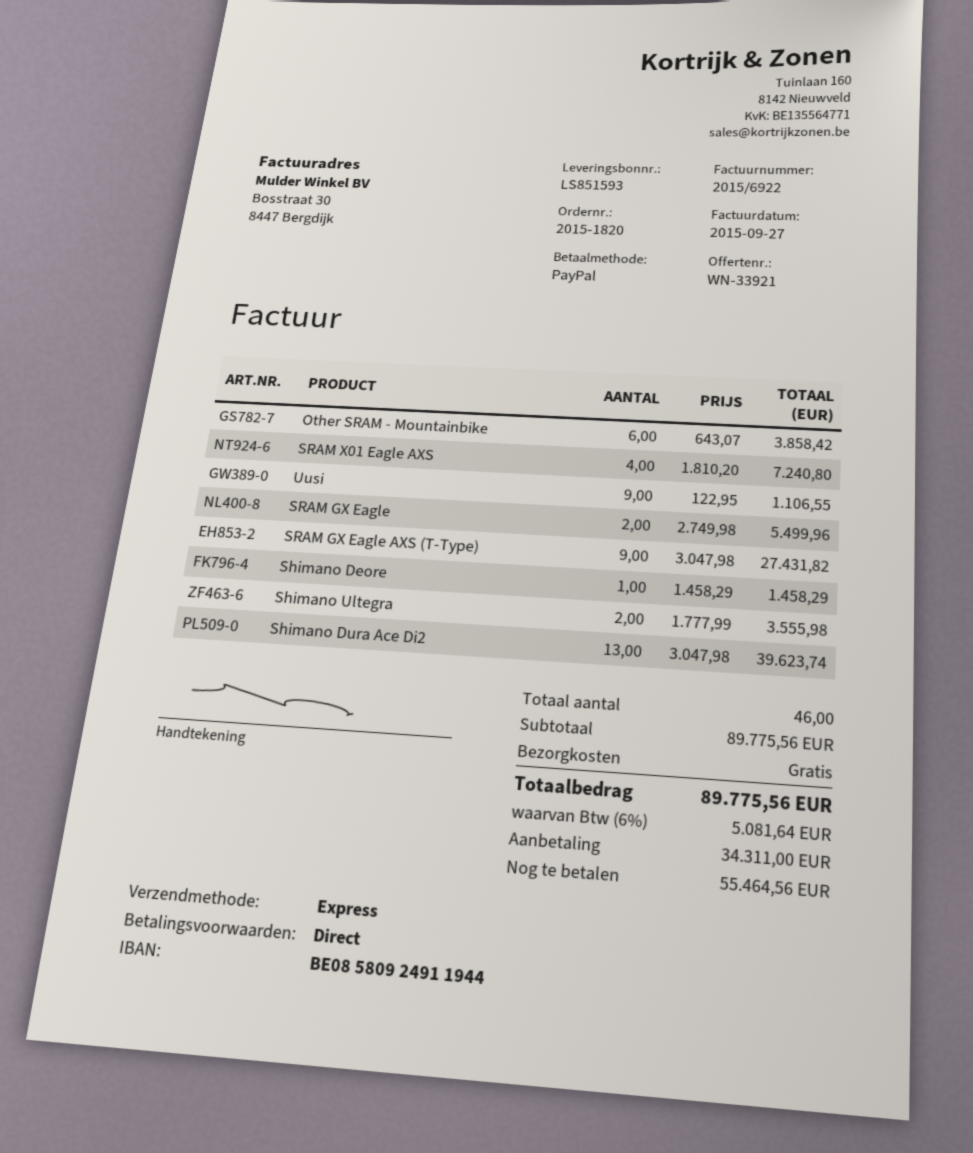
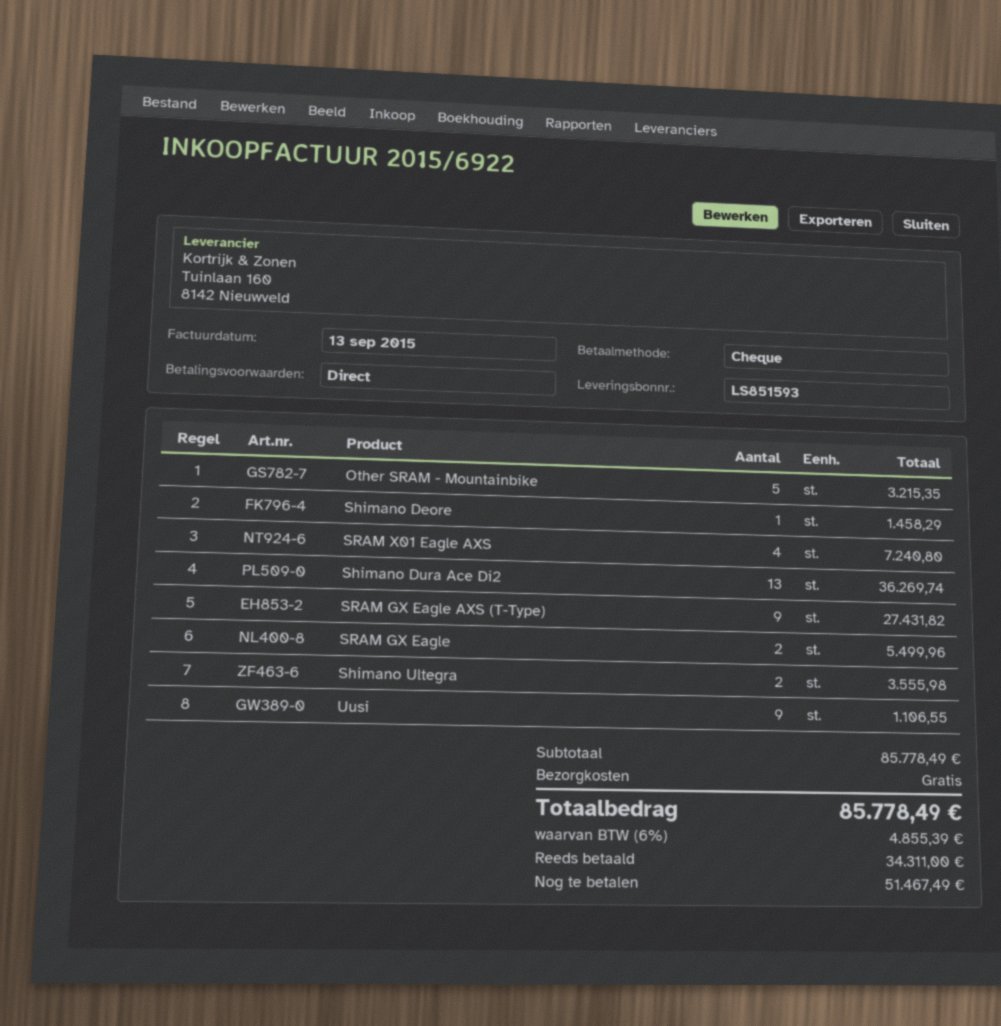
invoice date: 2015-09-27 -> 2015-09-13
payment method: PayPal -> cheque
Other SRAM - Mountainbike: 6 for 3858.42 -> 5 for 3215.35
Shimano Dura Ace Di2: 13 for 39623.74 -> 13 for 36269.74
subtotal: 89775.56 -> 85778.49
tax: 6% = 5081.64 -> 6% = 4855.39
total: 89775.56 -> 85778.49
balance: 55464.56 -> 51467.49

